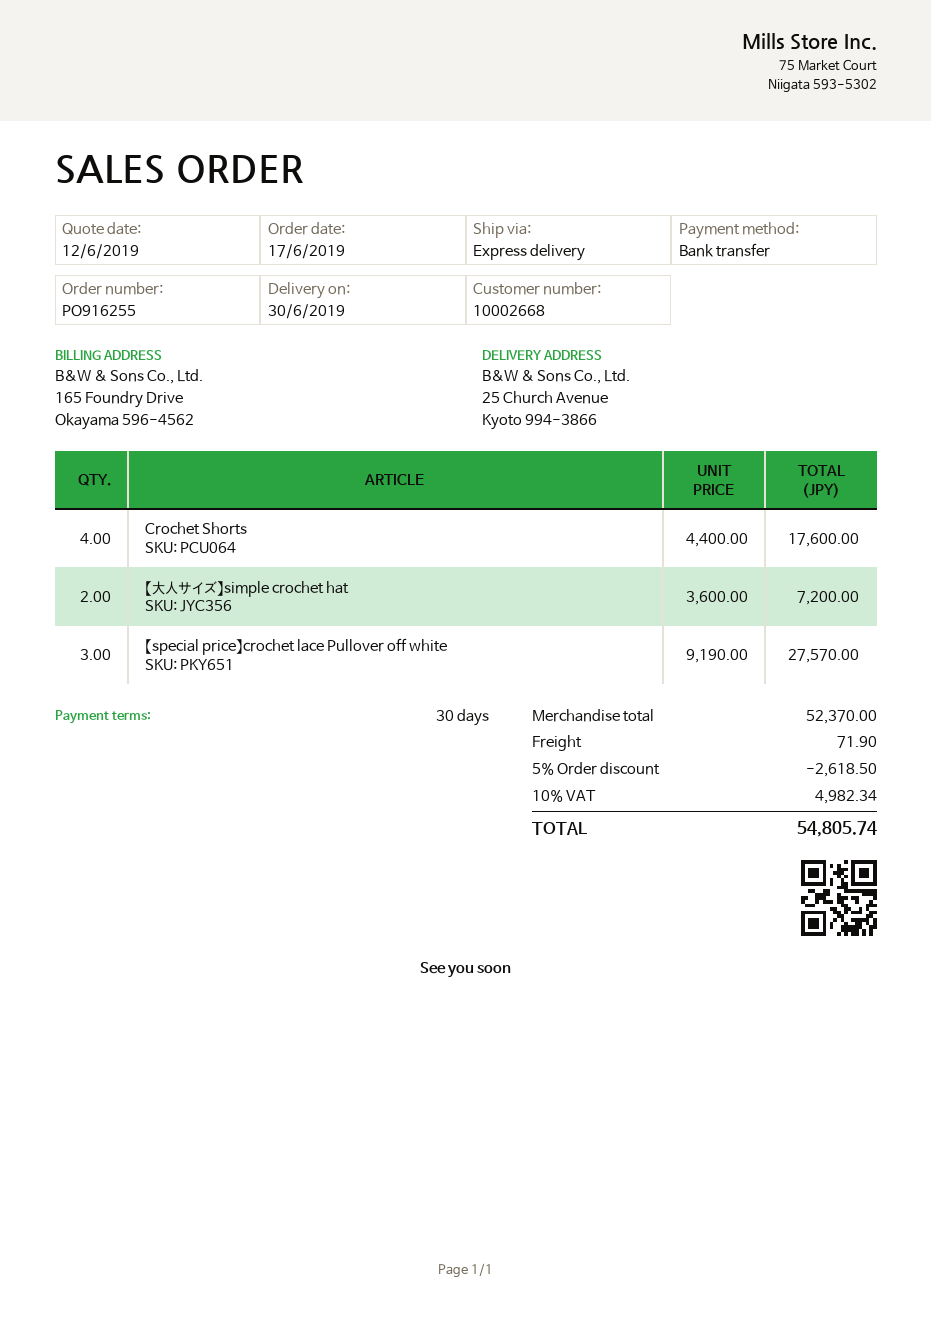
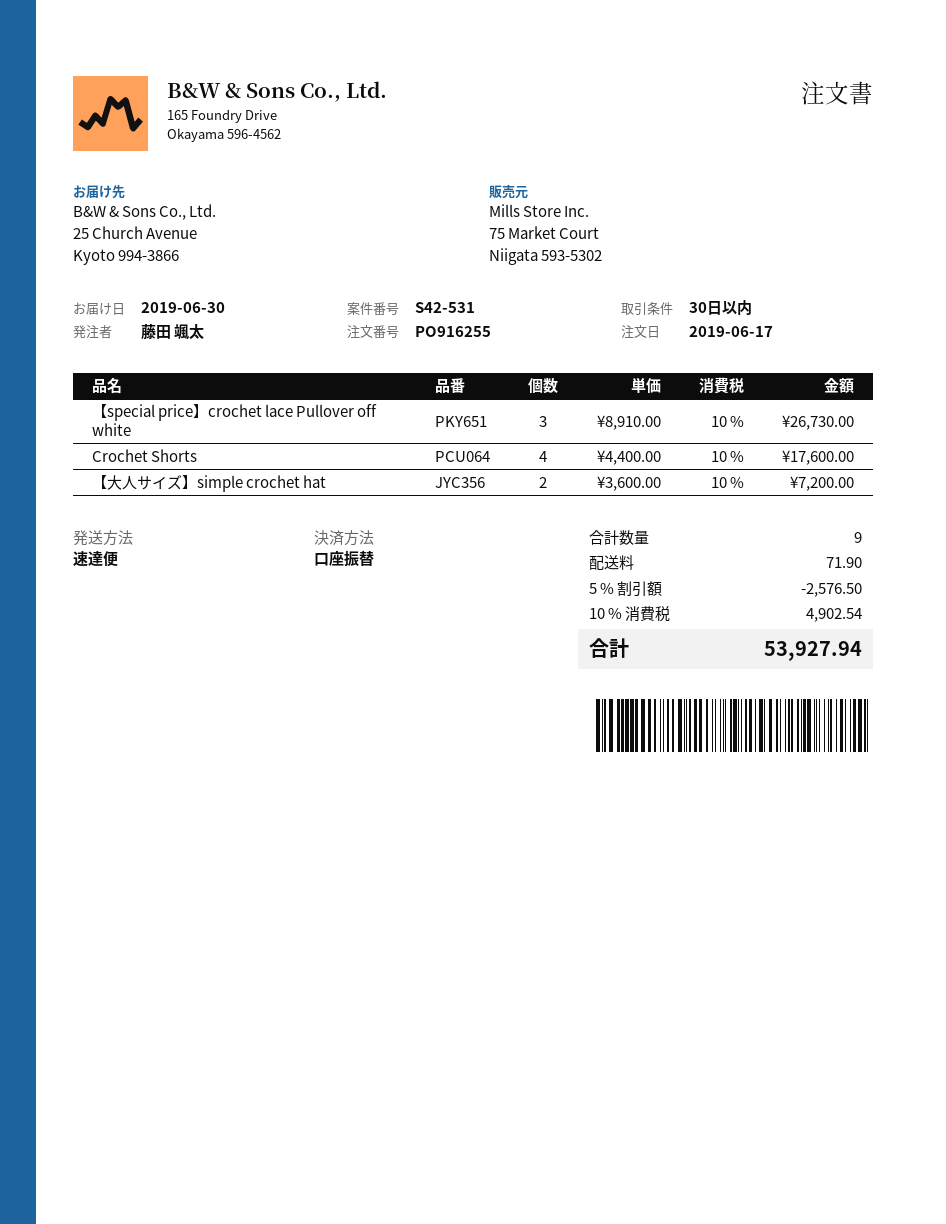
payment method: bank transfer -> direct debit
【special price】crochet lace Pullover off white: 3 x 9190.00 = 27570.00 -> 3 x 8910.00 = 26730.00
discount: 5% = 2618.50 -> 5% = 2576.50
tax: 10% = 4982.34 -> 10% = 4902.54
total: 54805.74 -> 53927.94

